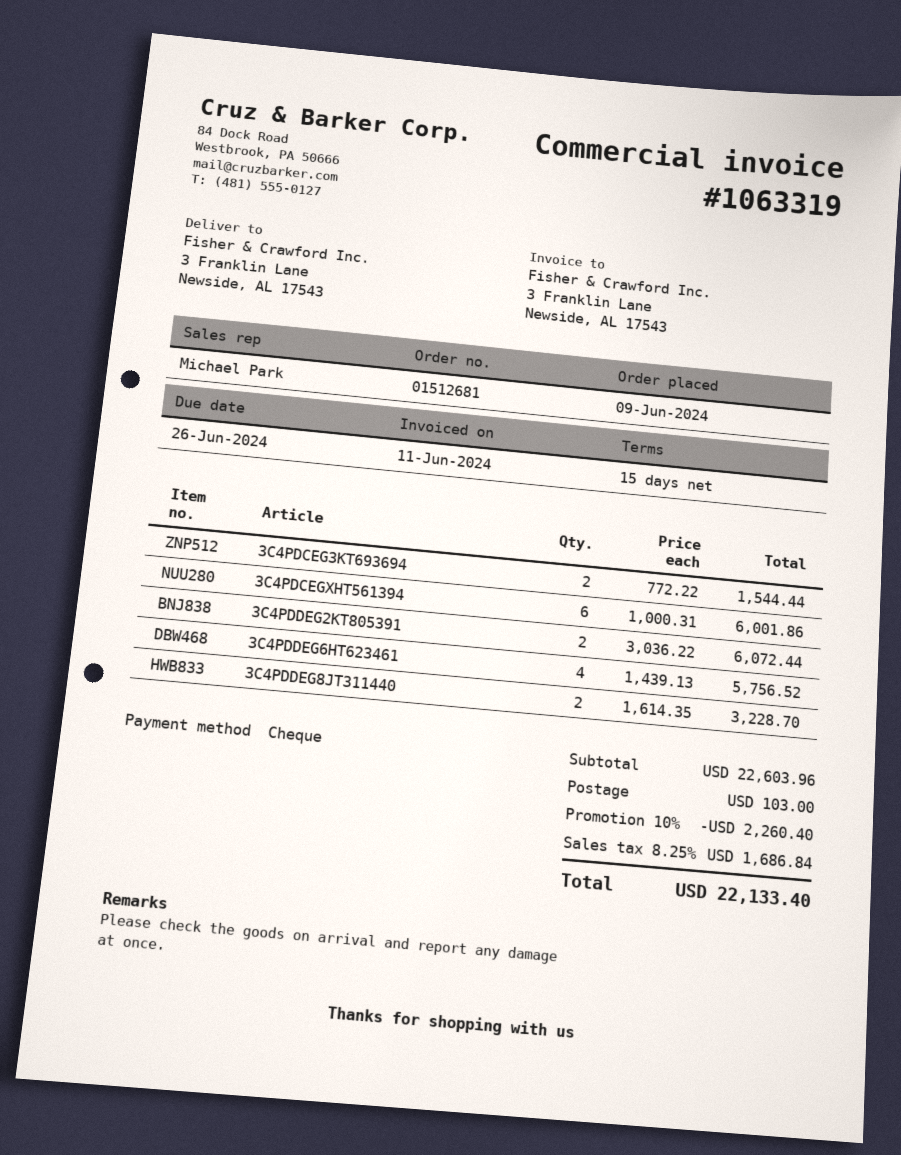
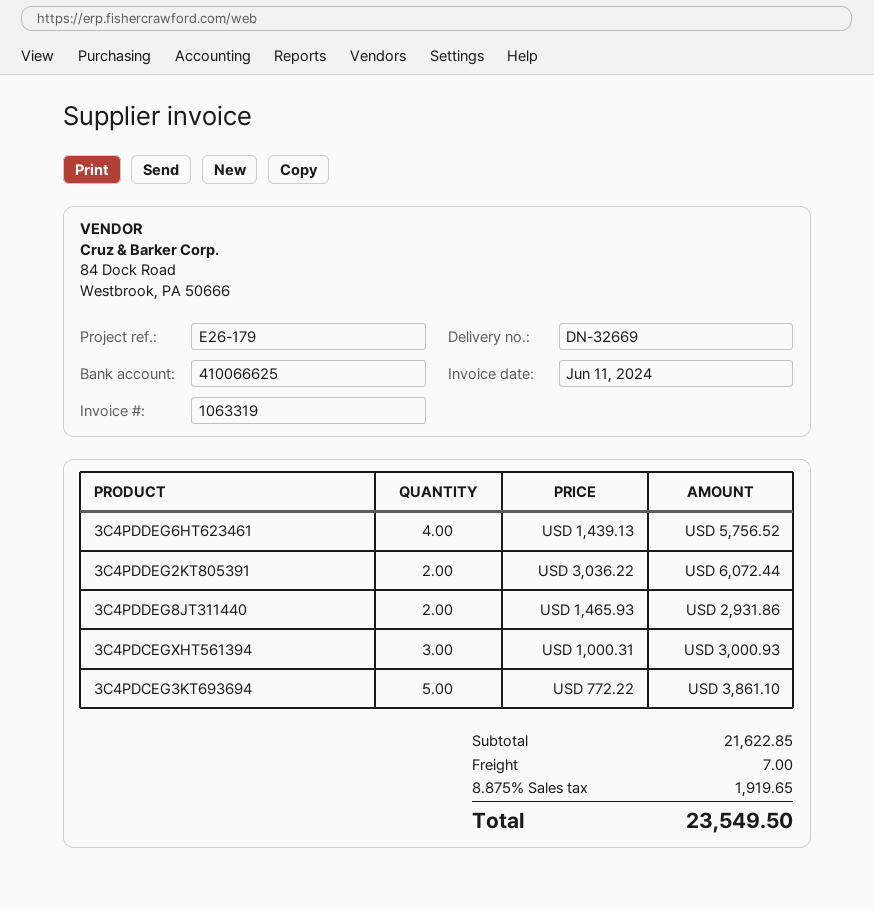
3C4PDCEG3KT693694: 2 x 772.22 = 1544.44 -> 5 x 772.22 = 3861.10
3C4PDCEGXHT561394: 6 x 1000.31 = 6001.86 -> 3 x 1000.31 = 3000.93
3C4PDDEG8JT311440: 2 x 1614.35 = 3228.70 -> 2 x 1465.93 = 2931.86
subtotal: 22603.96 -> 21622.85
discount: 10% = 2260.40 -> none
shipping: 103.00 -> 7.00
tax: 8.25% = 1686.84 -> 8.875% = 1919.65
total: 22133.40 -> 23549.50

